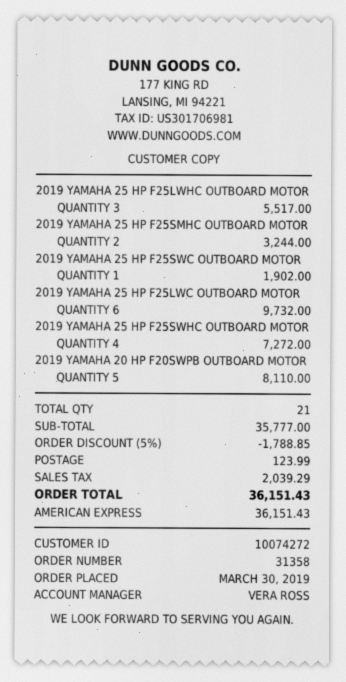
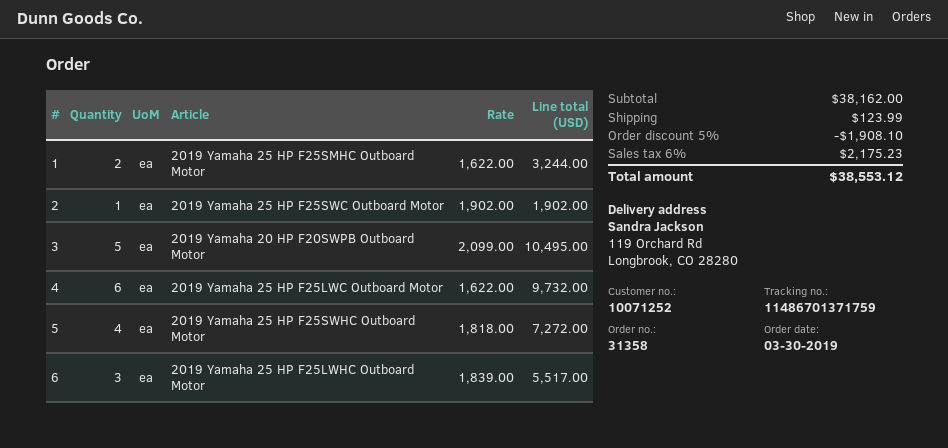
customer number: 10074272 -> 10071252
2019 YAMAHA 20 HP F20SWPB OUTBOARD MOTOR: 5 for 8110.00 -> 5 for 10495.00
subtotal: 35777.00 -> 38162.00
discount: 5% = 1788.85 -> 5% = 1908.10
tax: 2039.29 -> 2175.23
total: 36151.43 -> 38553.12

